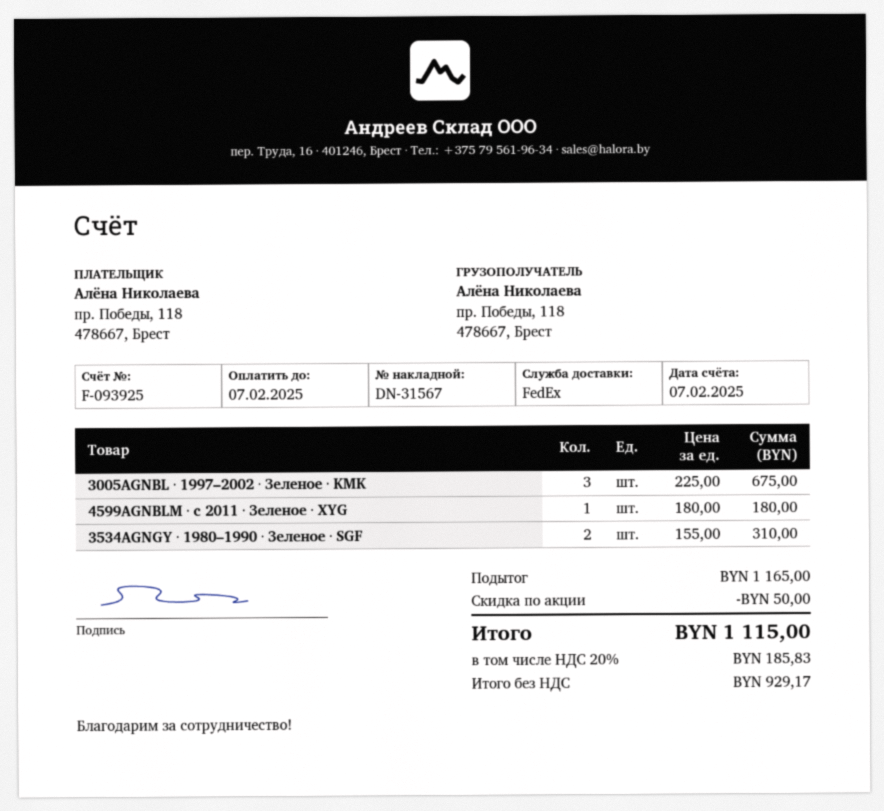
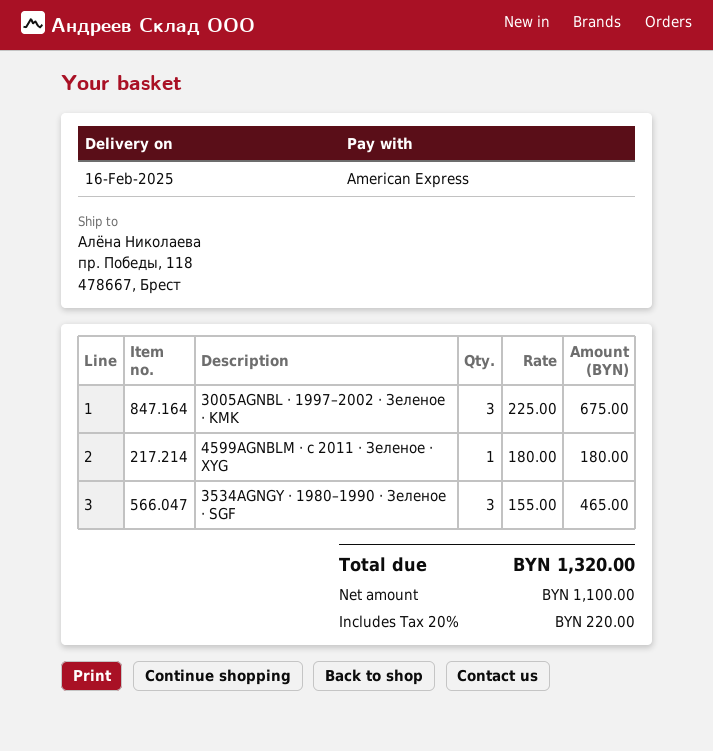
3534AGNGY · 1980–1990 · Зеленое · SGF: 2 x 155.00 = 310.00 -> 3 x 155.00 = 465.00
discount: 50.00 -> none
net: 929.17 -> 1100.00
tax: 20% = 185.83 -> 20% = 220.00
total: 1115.00 -> 1320.00

